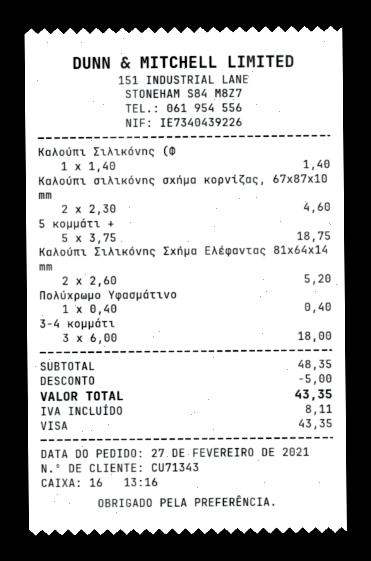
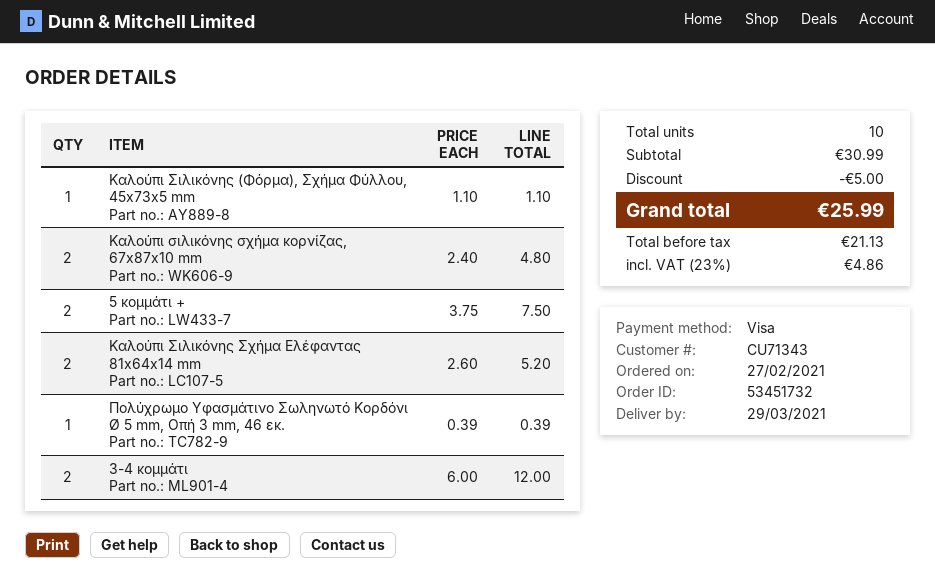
Καλούπι Σιλικόνης (Φ: 1 x 1.40 = 1.40 -> 1 x 1.10 = 1.10
Καλούπι σιλικόνης σχήμα κορνίζας, 67x87x10 mm: 2 x 2.30 = 4.60 -> 2 x 2.40 = 4.80
5 κομμάτι +: 5 x 3.75 = 18.75 -> 2 x 3.75 = 7.50
Πολύχρωμο Υφασμάτινο: 1 x 0.40 = 0.40 -> 1 x 0.39 = 0.39
3-4 κομμάτι: 3 x 6.00 = 18.00 -> 2 x 6.00 = 12.00
subtotal: 48.35 -> 30.99
tax: 8.11 -> 4.86
total: 43.35 -> 25.99

